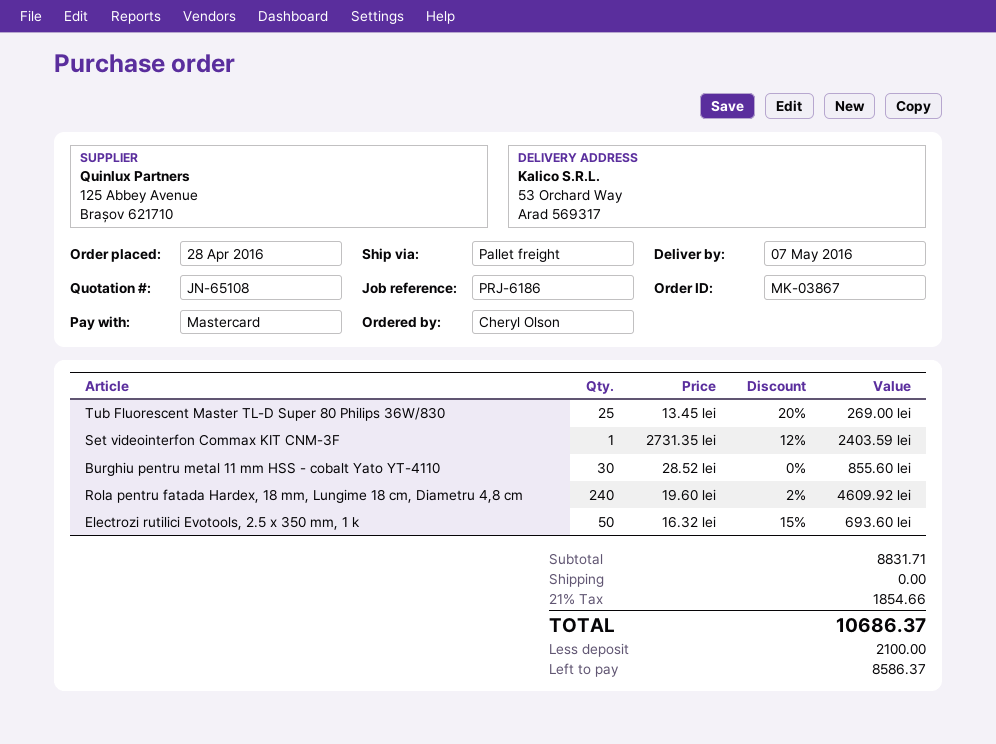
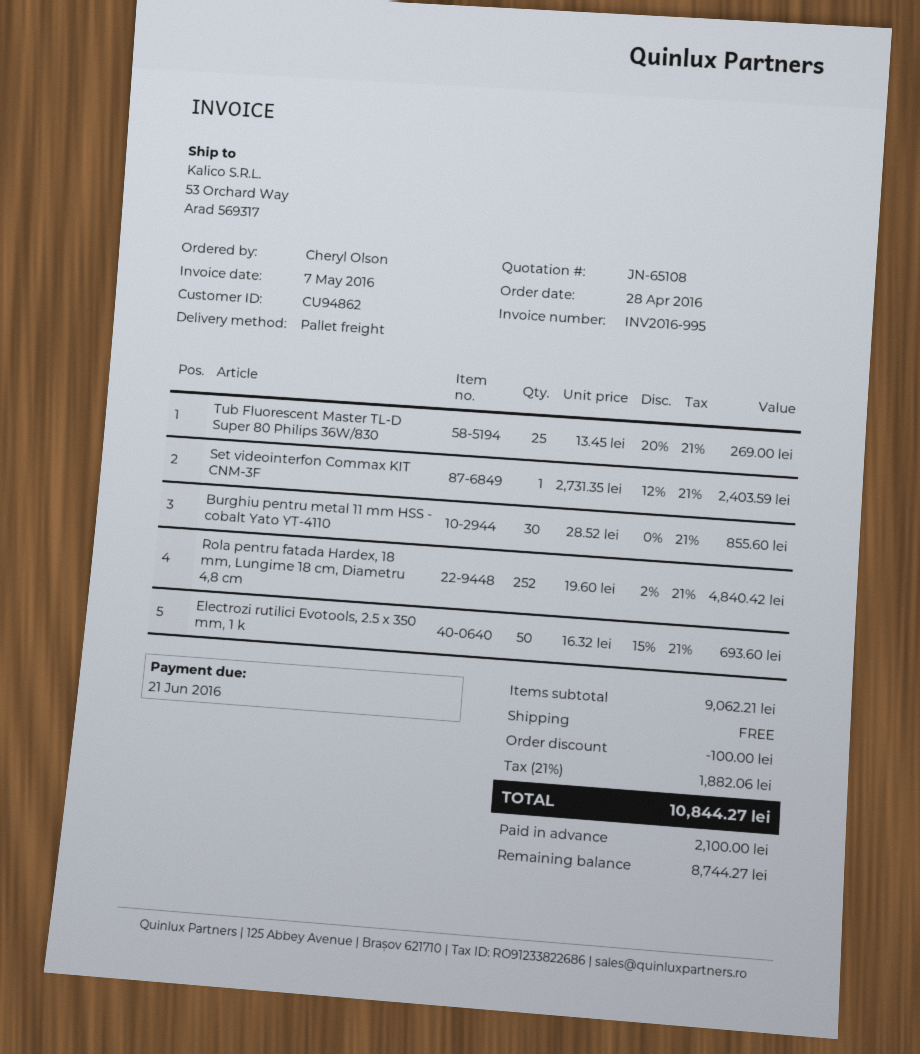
Rola pentru fatada Hardex, 18 mm, Lungime 18 cm, Diametru 4,8 cm: 240 x 19.60 - 2% = 4609.92 -> 252 x 19.60 - 2% = 4840.42
subtotal: 8831.71 -> 9062.21
discount: none -> 100.00
tax: 21% = 1854.66 -> 21% = 1882.06
total: 10686.37 -> 10844.27
balance: 8586.37 -> 8744.27

